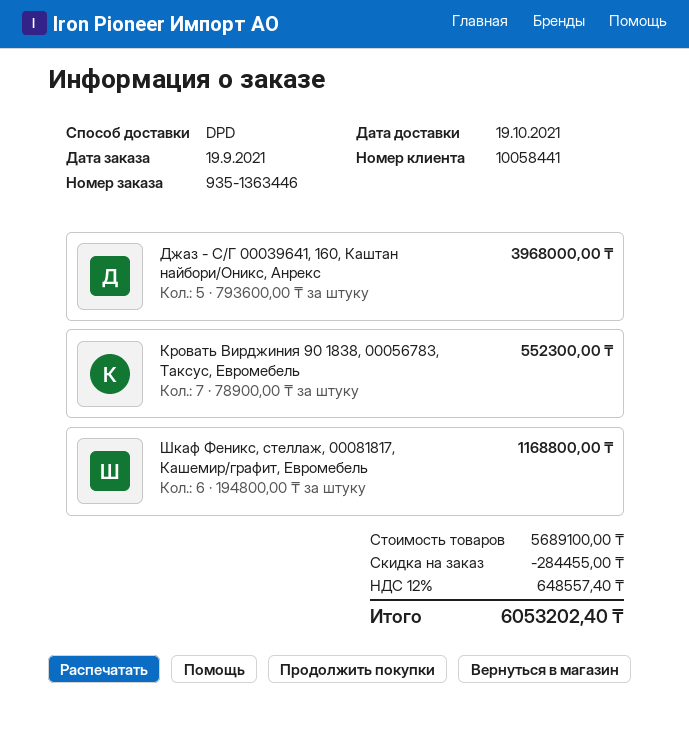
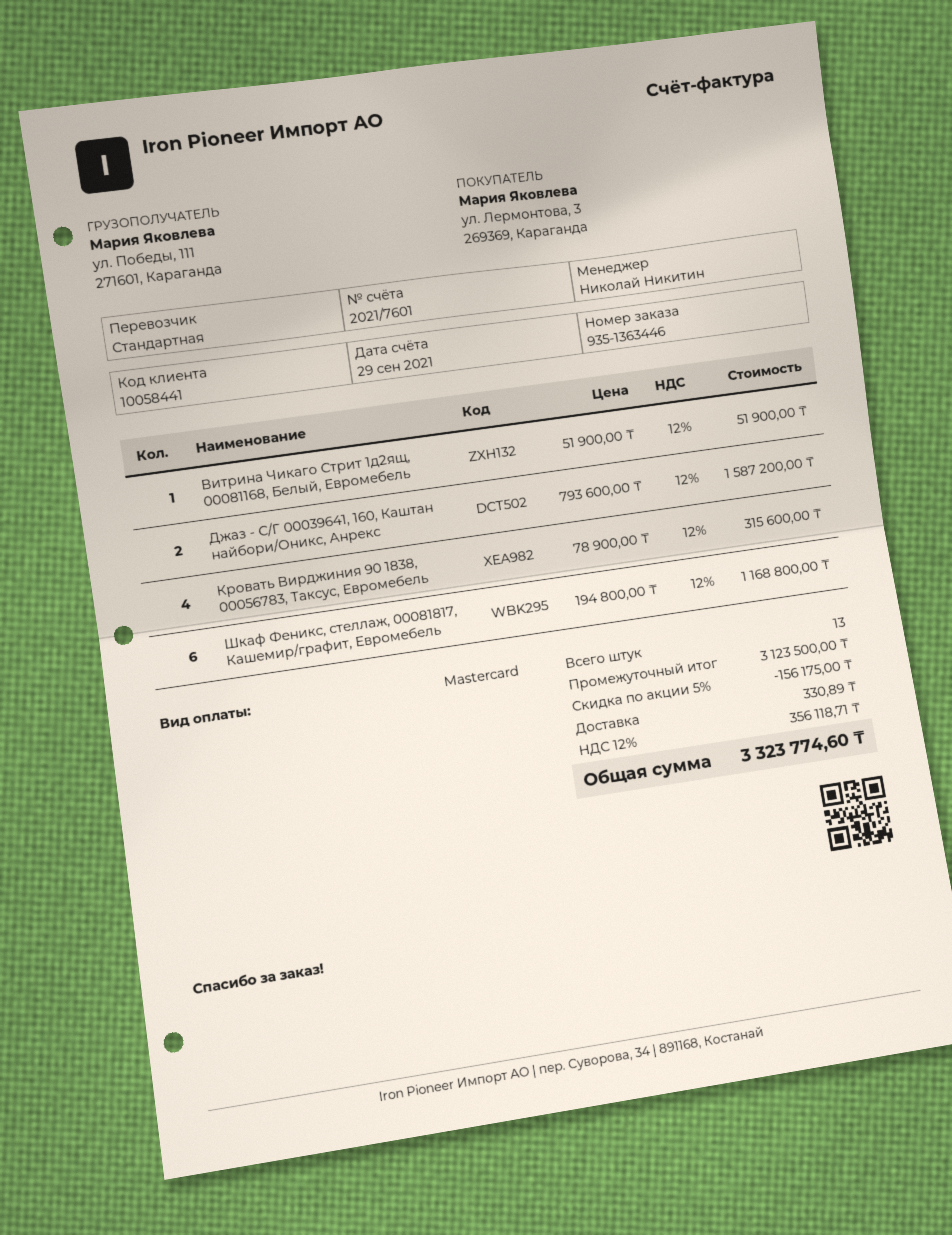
shipping method: DPD -> standard
Джаз - С/Г 00039641, 160, Каштан найбори/Оникс, Анрекс: 5 x 793600.00 = 3968000.00 -> 2 x 793600.00 = 1587200.00
Кровать Вирджиния 90 1838, 00056783, Таксус, Евромебель: 7 x 78900.00 = 552300.00 -> 4 x 78900.00 = 315600.00
Витрина Чикаго Стрит 1д2ящ, 00081168, Белый, Евромебель: none -> 1 x 51900.00 = 51900.00
subtotal: 5689100.00 -> 3123500.00
discount: 284455.00 -> 156175.00
shipping: none -> 330.89
tax: 12% = 648557.40 -> 12% = 356118.71
total: 6053202.40 -> 3323774.60

